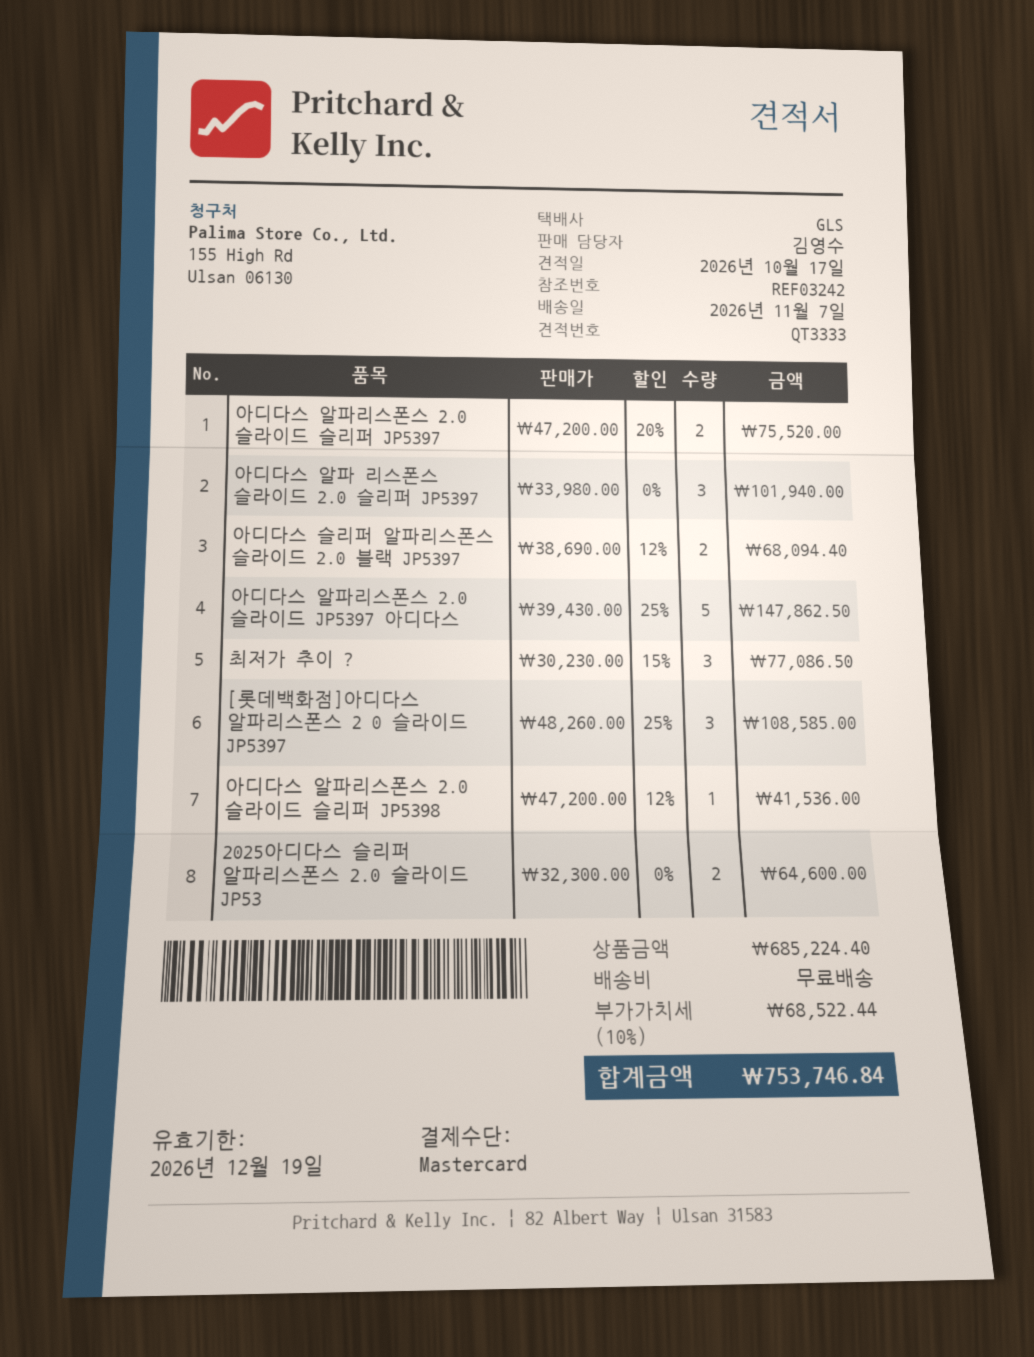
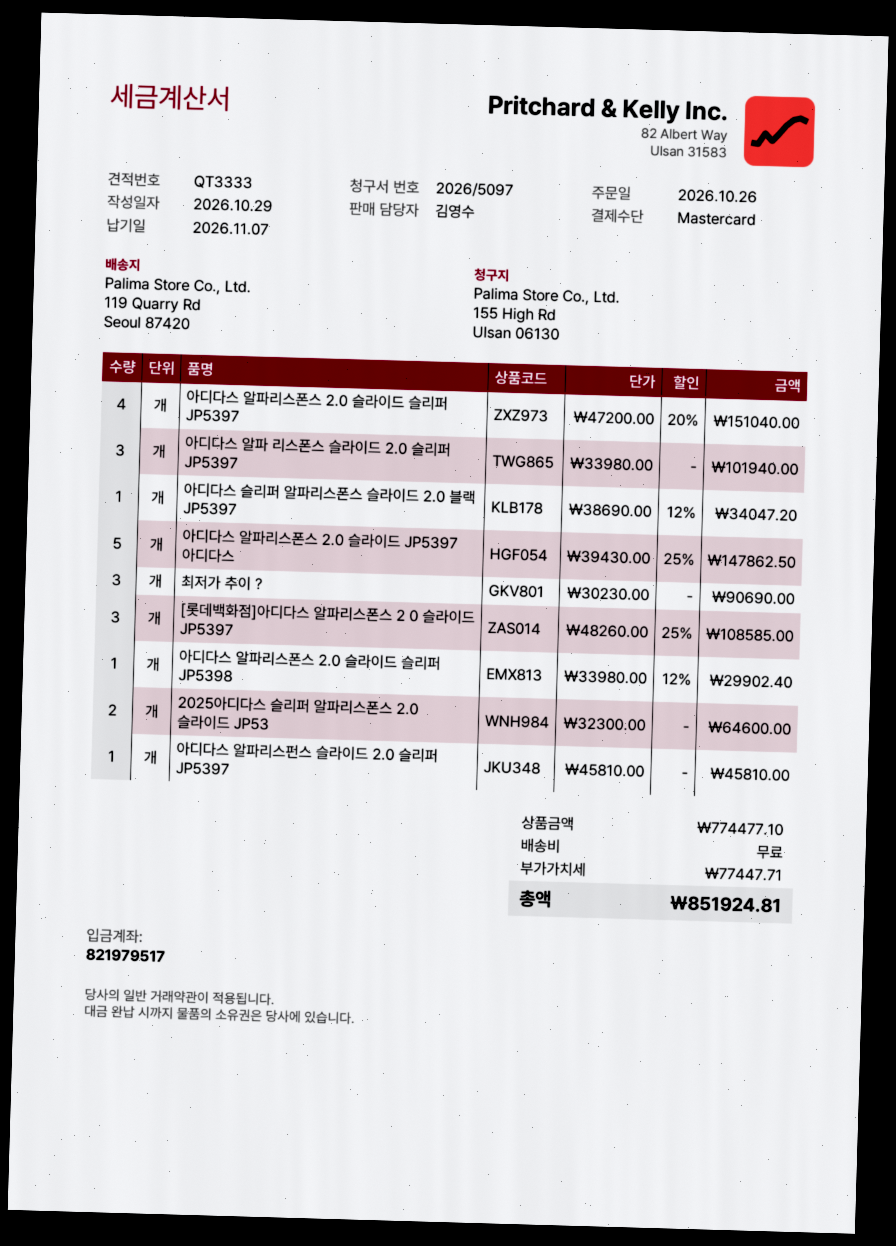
아디다스 알파리스폰스 2.0 슬라이드 슬리퍼 JP5397: 2 x 47200.00 - 20% = 75520.00 -> 4 x 47200.00 - 20% = 151040.00
아디다스 슬리퍼 알파리스폰스 슬라이드 2.0 블랙 JP5397: 2 x 38690.00 - 12% = 68094.40 -> 1 x 38690.00 - 12% = 34047.20
최저가 추이 ?: 3 x 30230.00 - 15% = 77086.50 -> 3 x 30230.00 = 90690.00
아디다스 알파리스폰스 2.0 슬라이드 슬리퍼 JP5398: 1 x 47200.00 - 12% = 41536.00 -> 1 x 33980.00 - 12% = 29902.40
아디다스 알파리스펀스 슬라이드 2.0 슬리퍼 JP5397: none -> 1 x 45810.00 = 45810.00
subtotal: 685224.40 -> 774477.10
tax: 68522.44 -> 77447.71
total: 753746.84 -> 851924.81

